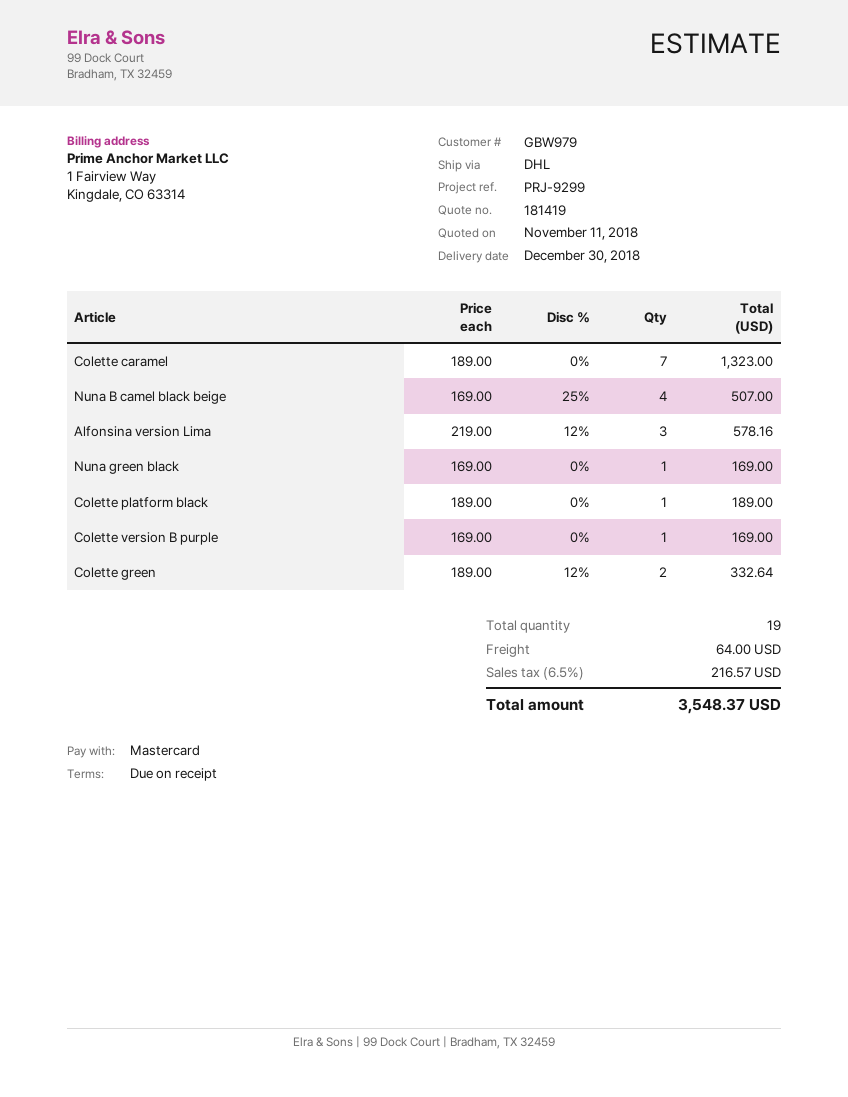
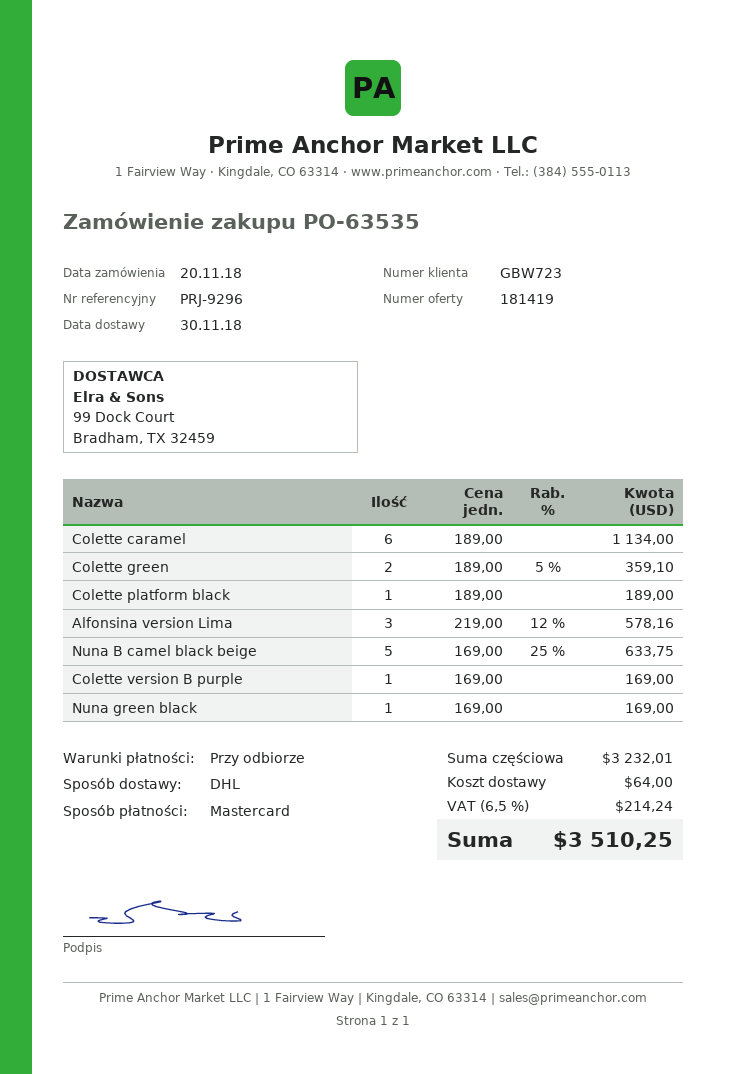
delivery date: 2018-12-30 -> 2018-11-30
customer number: GBW979 -> GBW723
reference: PRJ-9299 -> PRJ-9296
Colette caramel: 7 x 189.00 = 1323.00 -> 6 x 189.00 = 1134.00
Nuna B camel black beige: 4 x 169.00 - 25% = 507.00 -> 5 x 169.00 - 25% = 633.75
Colette green: 2 x 189.00 - 12% = 332.64 -> 2 x 189.00 - 5% = 359.10
tax: 6.5% = 216.57 -> 6.5% = 214.24
total: 3548.37 -> 3510.25

